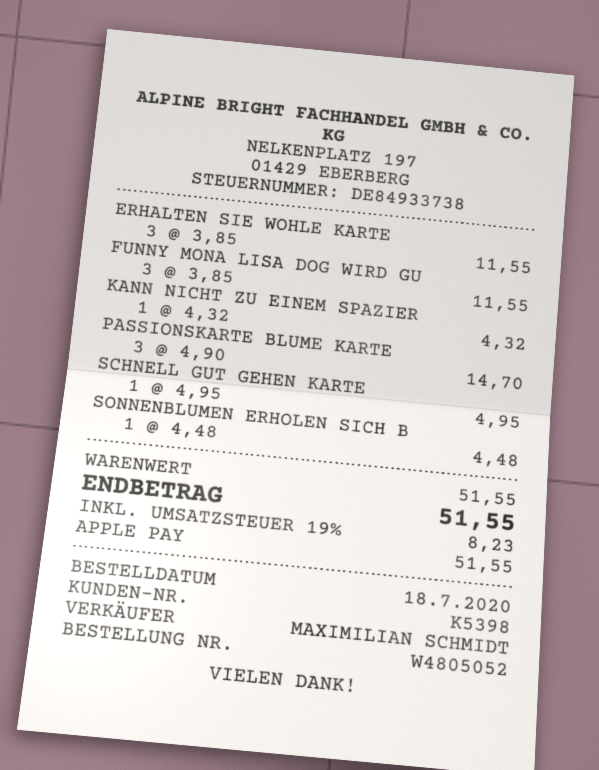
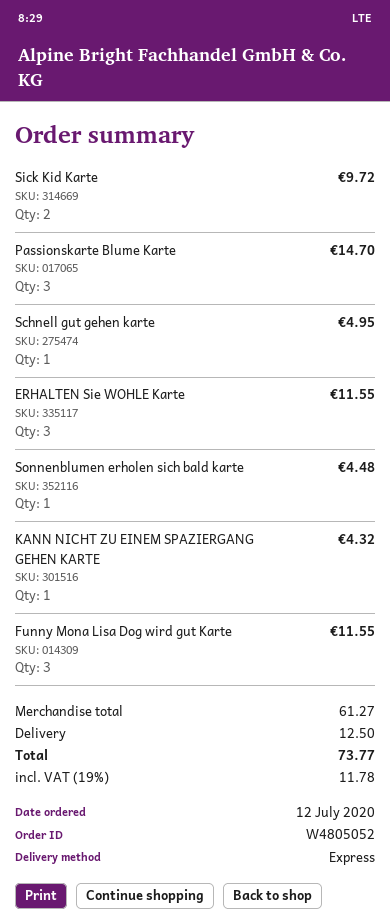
order date: 2020-07-18 -> 2020-07-12
Sick Kid Karte: none -> 2 for 9.72
subtotal: 51.55 -> 61.27
shipping: none -> 12.50
tax: 19% = 8.23 -> 19% = 11.78
total: 51.55 -> 73.77

